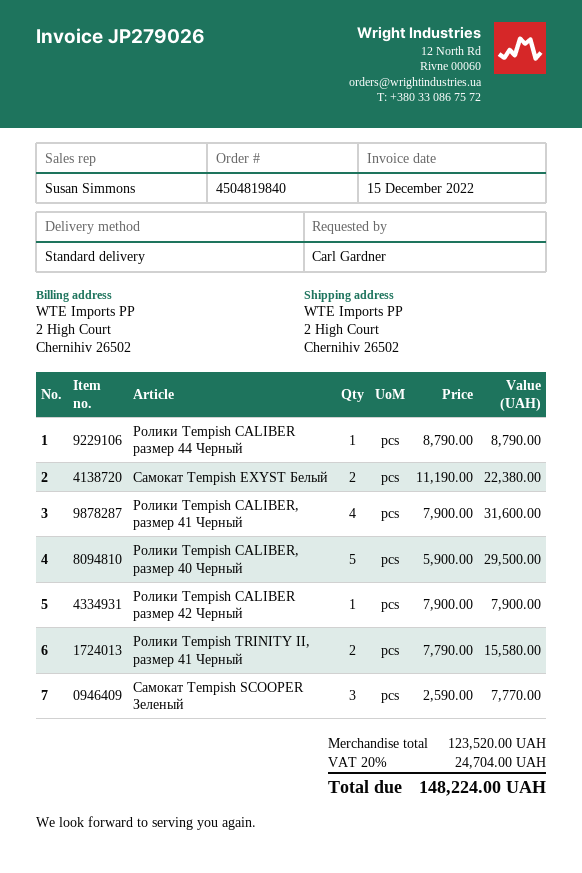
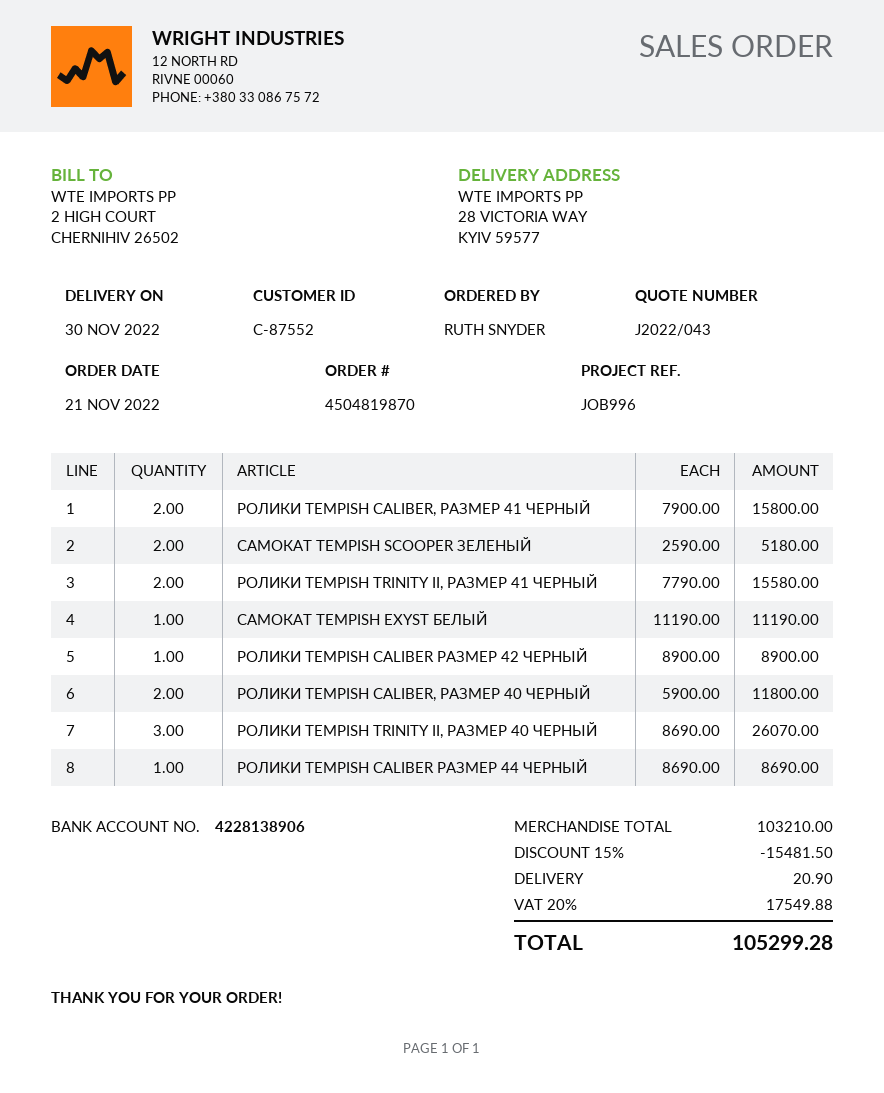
order number: 4504819840 -> 4504819870
ordered by: Carl Gardner -> RUTH SNYDER
ship to: 2 High Court, Chernihiv 26502 -> 28 VICTORIA WAY, KYIV 59577
Ролики Tempish CALIBER размер 44 Черный: 1 x 8790.00 = 8790.00 -> 1 x 8690.00 = 8690.00
Самокат Tempish EXYST Белый: 2 x 11190.00 = 22380.00 -> 1 x 11190.00 = 11190.00
Ролики Tempish CALIBER, размер 41 Черный: 4 x 7900.00 = 31600.00 -> 2 x 7900.00 = 15800.00
Ролики Tempish CALIBER, размер 40 Черный: 5 x 5900.00 = 29500.00 -> 2 x 5900.00 = 11800.00
Ролики Tempish CALIBER размер 42 Черный: 1 x 7900.00 = 7900.00 -> 1 x 8900.00 = 8900.00
Самокат Tempish SCOOPER Зеленый: 3 x 2590.00 = 7770.00 -> 2 x 2590.00 = 5180.00
РОЛИКИ TEMPISH TRINITY II, РАЗМЕР 40 ЧЕРНЫЙ: none -> 3 x 8690.00 = 26070.00
subtotal: 123520.00 -> 103210.00
discount: none -> 15% = 15481.50
shipping: none -> 20.90
tax: 20% = 24704.00 -> 20% = 17549.88
total: 148224.00 -> 105299.28

